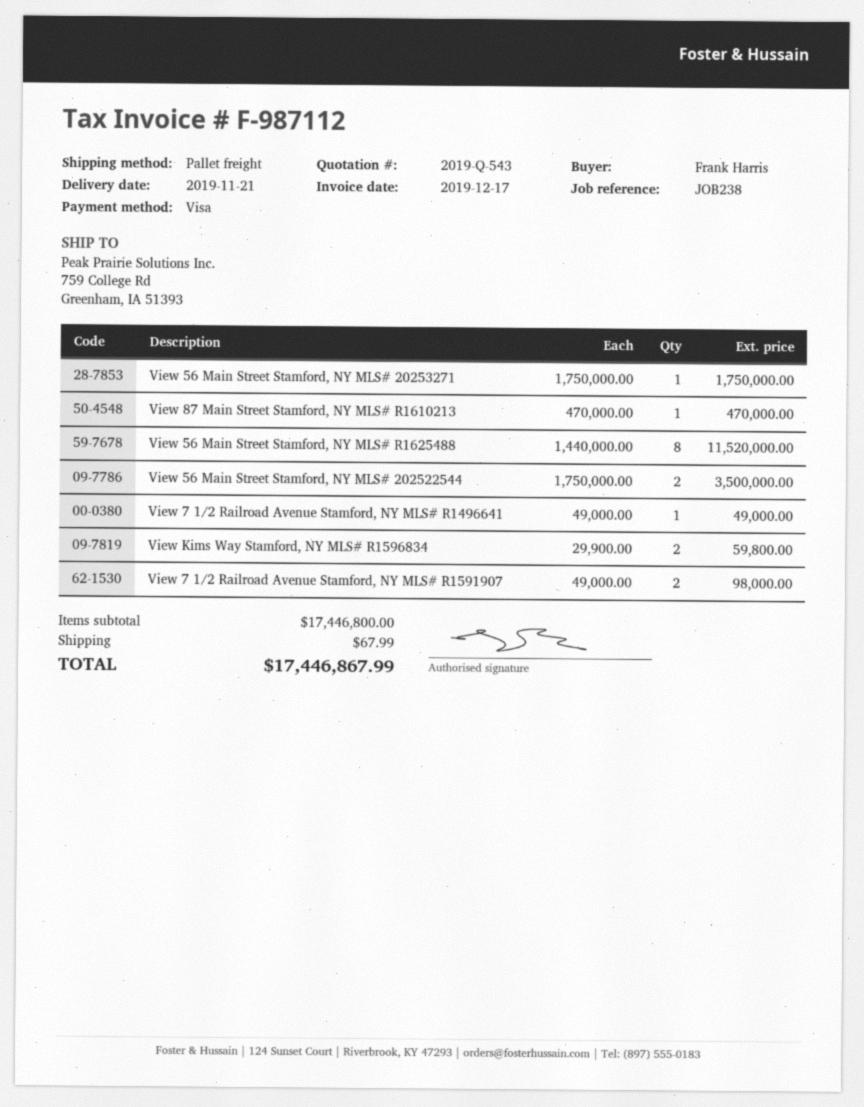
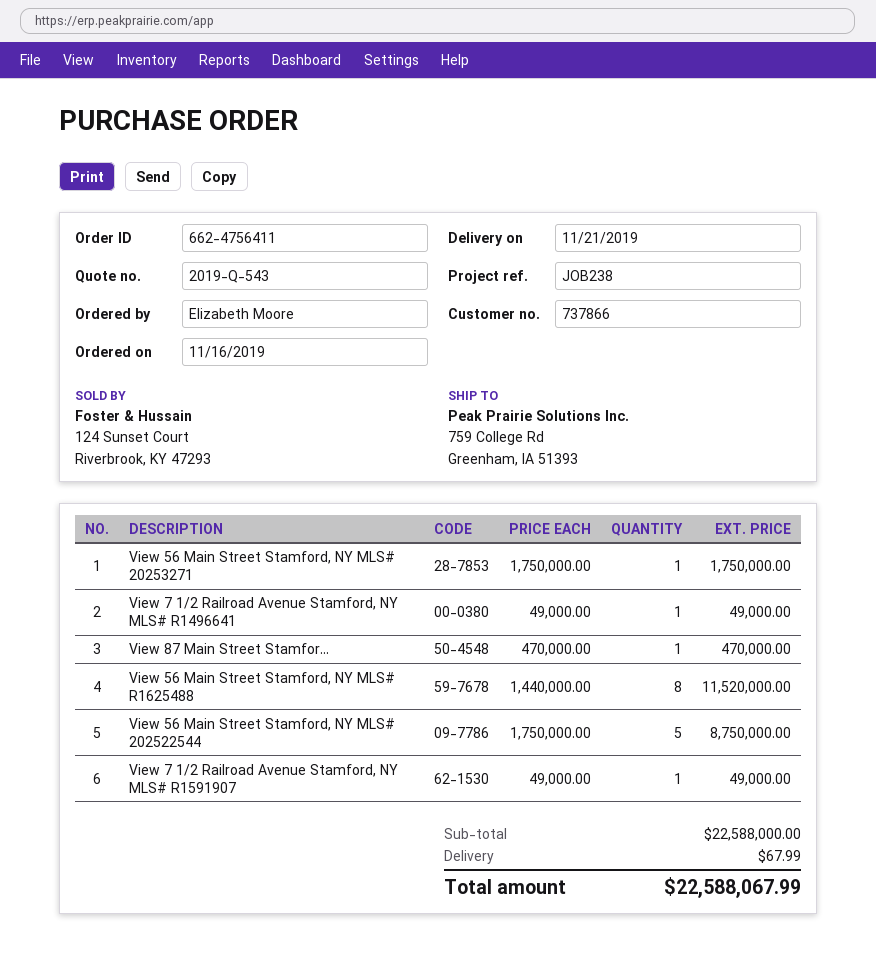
ordered by: Frank Harris -> Elizabeth Moore
View 56 Main Street Stamford, NY MLS# 202522544: 2 x 1750000.00 = 3500000.00 -> 5 x 1750000.00 = 8750000.00
View Kims Way Stamford, NY MLS# R1596834: 2 x 29900.00 = 59800.00 -> none
View 7 1/2 Railroad Avenue Stamford, NY MLS# R1591907: 2 x 49000.00 = 98000.00 -> 1 x 49000.00 = 49000.00
subtotal: 17446800.00 -> 22588000.00
total: 17446867.99 -> 22588067.99

